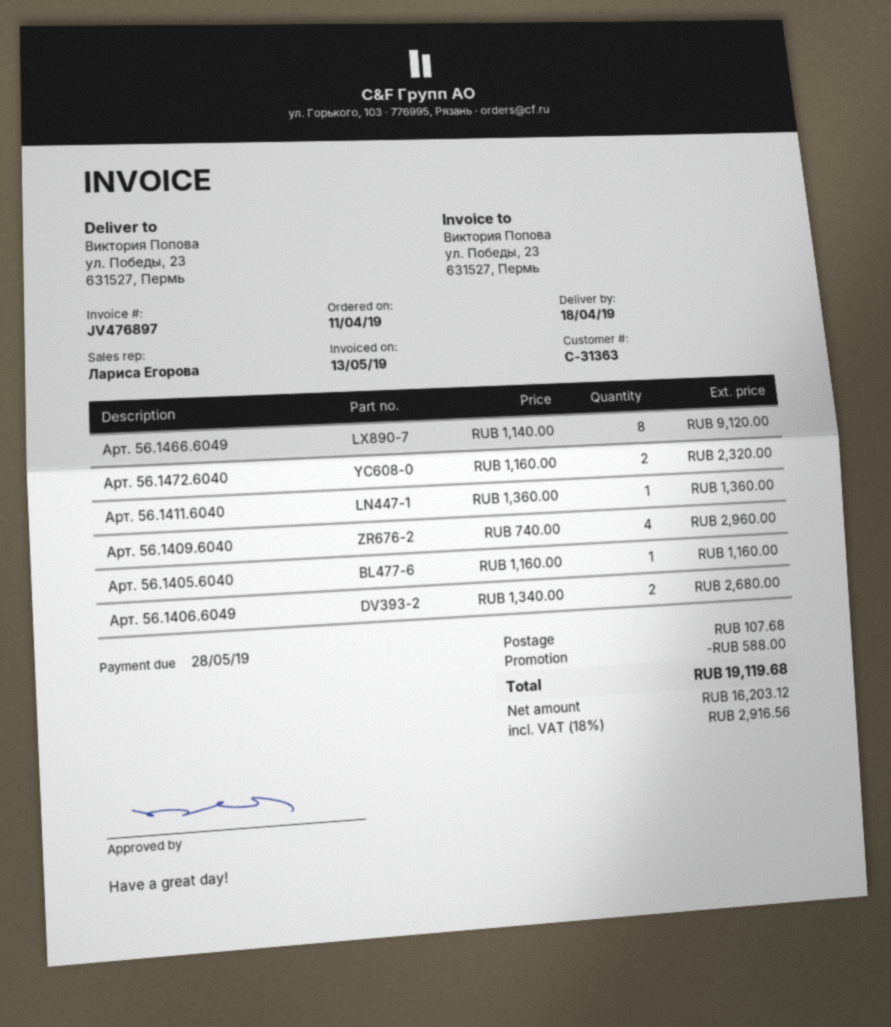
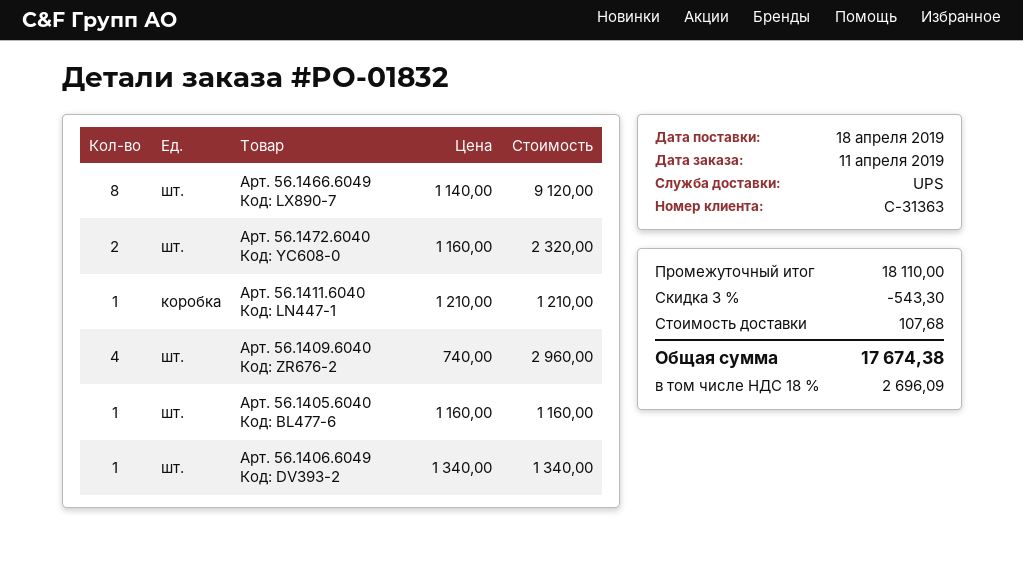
Арт. 56.1411.6040: 1 x 1360.00 = 1360.00 -> 1 x 1210.00 = 1210.00
Арт. 56.1406.6049: 2 x 1340.00 = 2680.00 -> 1 x 1340.00 = 1340.00
discount: 588.00 -> 543.30
tax: 18% = 2916.56 -> 18% = 2696.09
total: 19119.68 -> 17674.38

